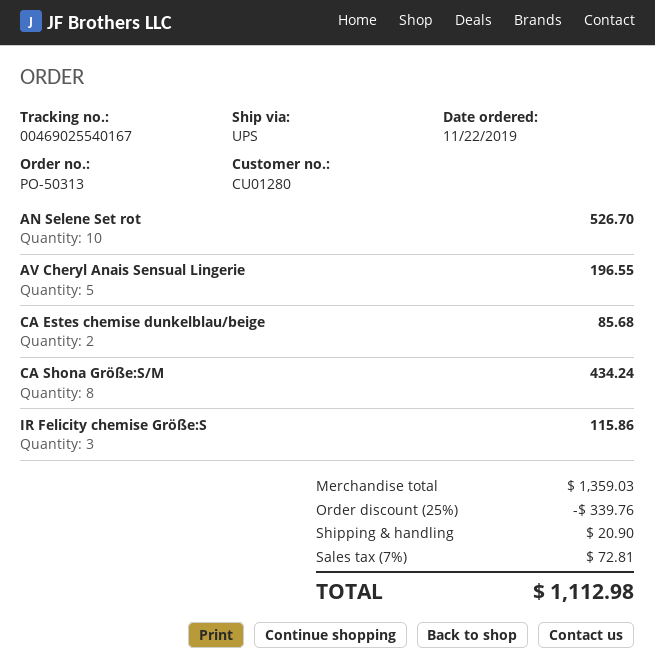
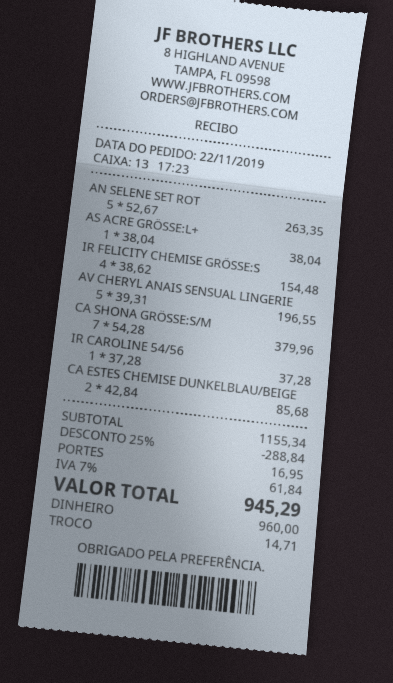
AN Selene Set rot: 10 for 526.70 -> 5 for 263.35
CA Shona Größe:S/M: 8 for 434.24 -> 7 for 379.96
IR Felicity chemise Größe:S: 3 for 115.86 -> 4 for 154.48
AS ACRE GRÖSSE:L+: none -> 1 for 38.04
IR CAROLINE 54/56: none -> 1 for 37.28
subtotal: 1359.03 -> 1155.34
discount: 25% = 339.76 -> 25% = 288.84
shipping: 20.90 -> 16.95
tax: 7% = 72.81 -> 7% = 61.84
total: 1112.98 -> 945.29

